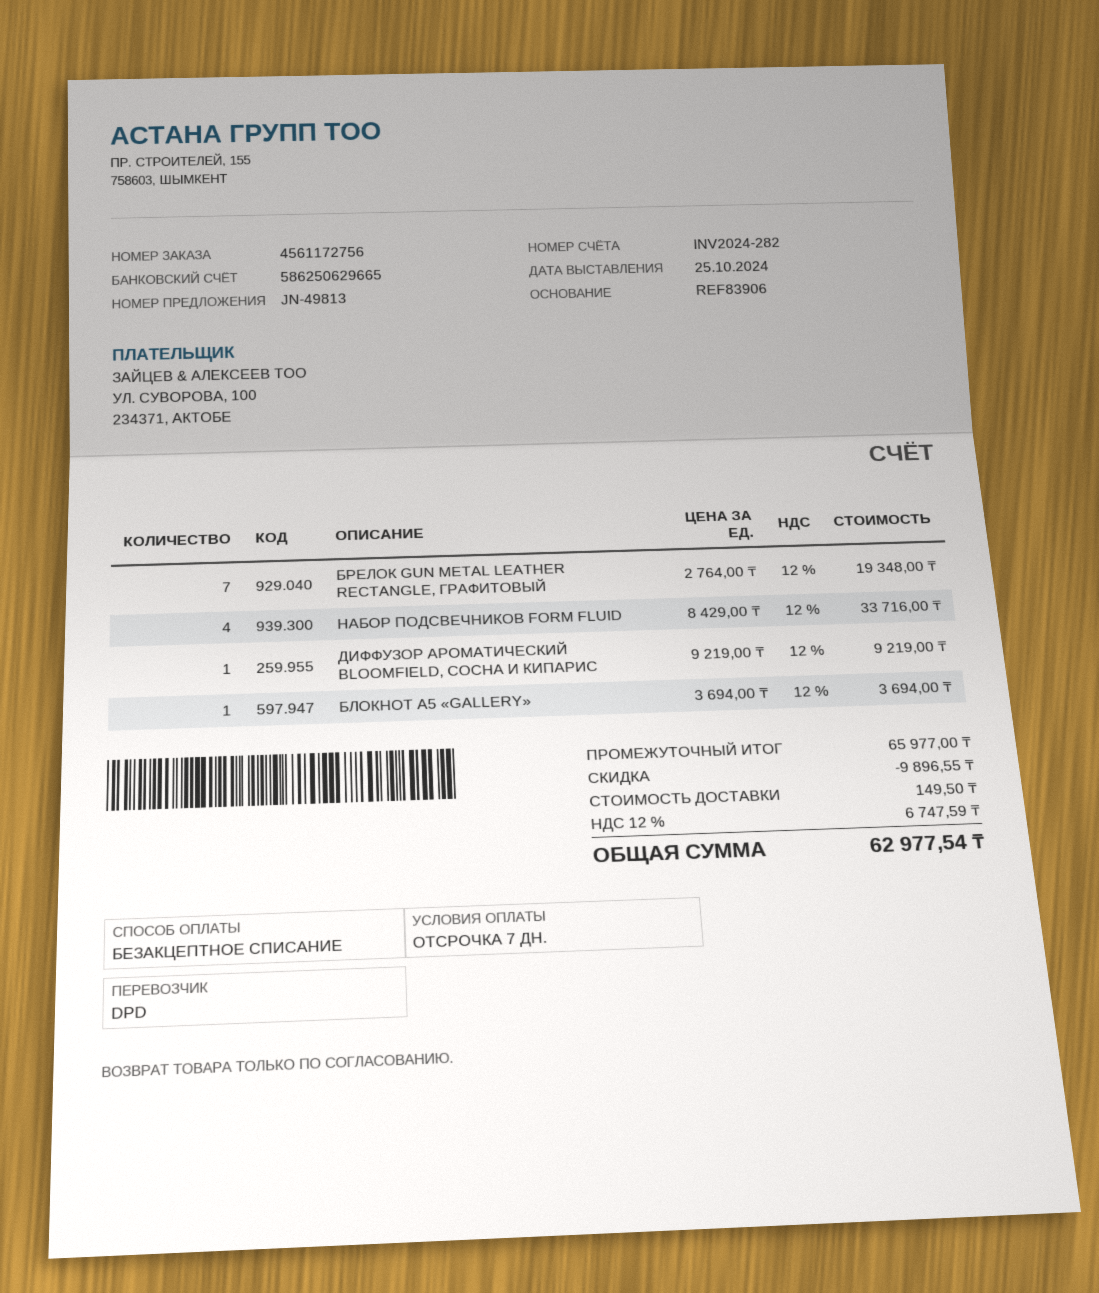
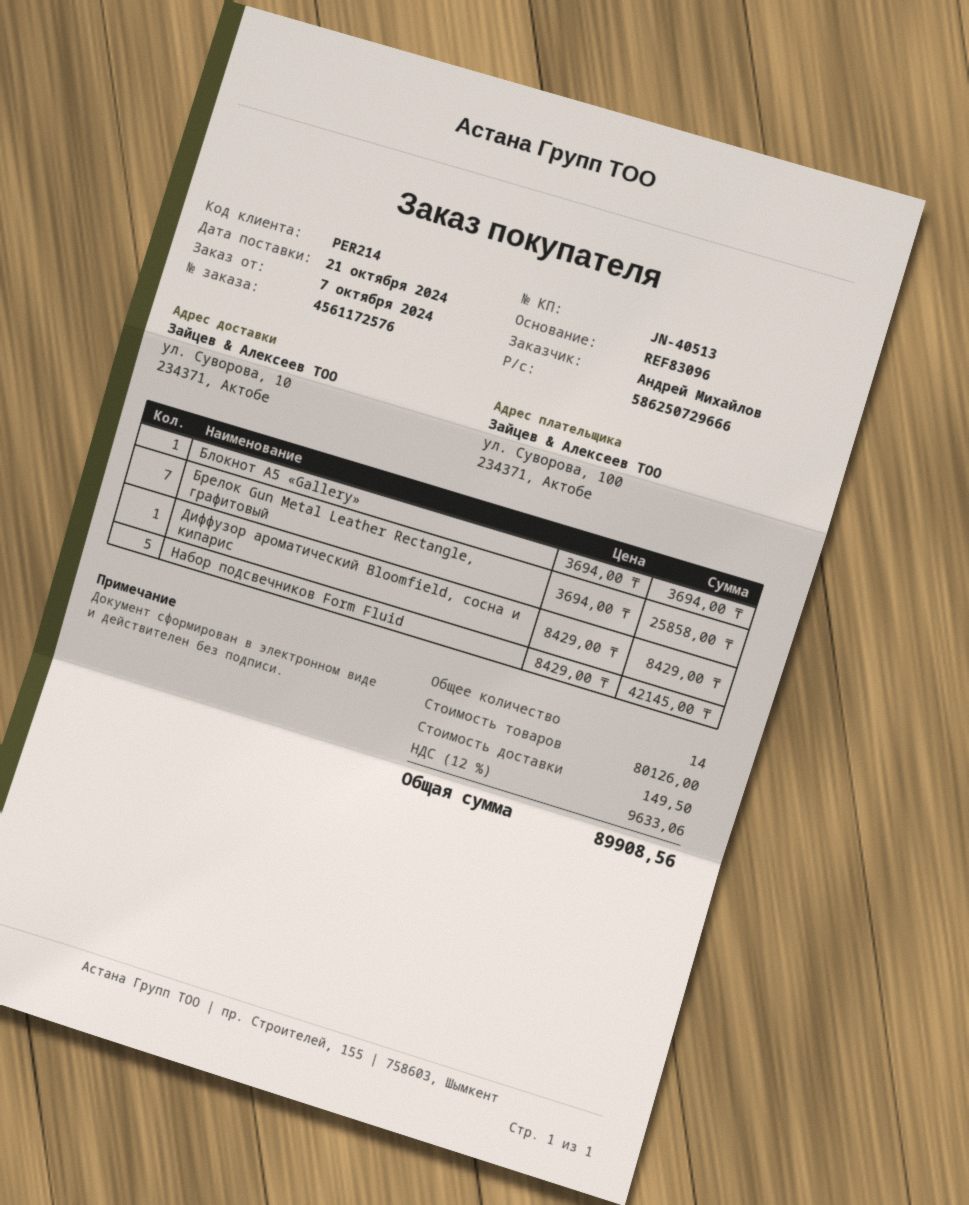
quote number: JN-49813 -> JN-40513
order number: 4561172756 -> 4561172576
reference: REF83906 -> REF83096
bank account: 586250629665 -> 586250729666
БРЕЛОК GUN METAL LEATHER RECTANGLE, ГРАФИТОВЫЙ: 7 x 2764.00 = 19348.00 -> 7 x 3694.00 = 25858.00
НАБОР ПОДСВЕЧНИКОВ FORM FLUID: 4 x 8429.00 = 33716.00 -> 5 x 8429.00 = 42145.00
ДИФФУЗОР АРОМАТИЧЕСКИЙ BLOOMFIELD, СОСНА И КИПАРИС: 1 x 9219.00 = 9219.00 -> 1 x 8429.00 = 8429.00
subtotal: 65977.00 -> 80126.00
discount: 9896.55 -> none
tax: 12% = 6747.59 -> 12% = 9633.06
total: 62977.54 -> 89908.56

